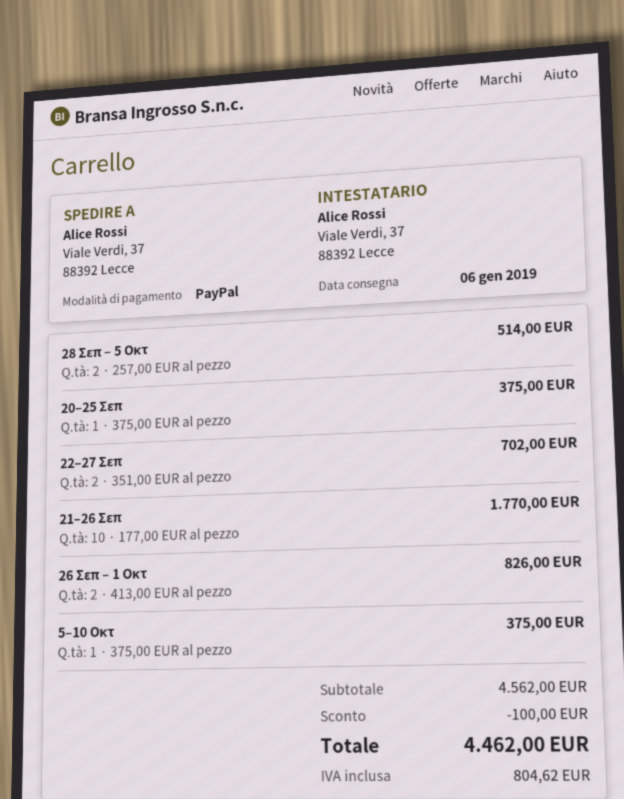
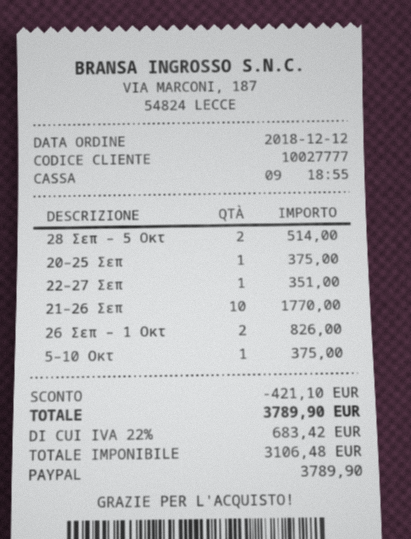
22–27 Σεπ: 2 for 702.00 -> 1 for 351.00
discount: 100.00 -> 421.10
tax: 804.62 -> 683.42
total: 4462.00 -> 3789.90

